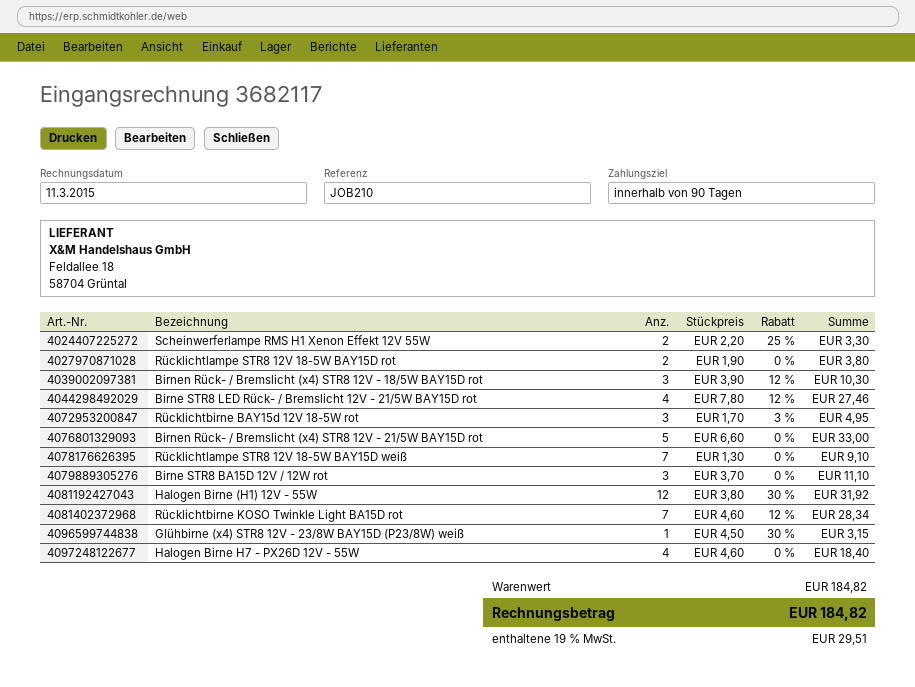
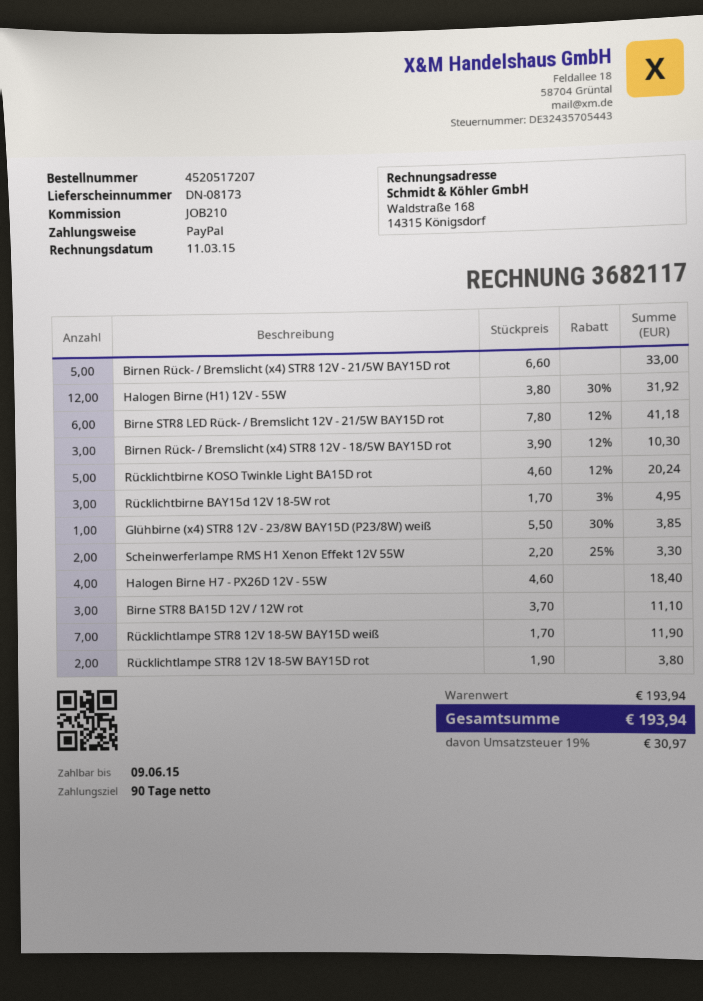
Birne STR8 LED Rück- / Bremslicht 12V - 21/5W BAY15D rot: 4 x 7.80 - 12% = 27.46 -> 6 x 7.80 - 12% = 41.18
Rücklichtlampe STR8 12V 18-5W BAY15D weiß: 7 x 1.30 = 9.10 -> 7 x 1.70 = 11.90
Rücklichtbirne KOSO Twinkle Light BA15D rot: 7 x 4.60 - 12% = 28.34 -> 5 x 4.60 - 12% = 20.24
Glühbirne (x4) STR8 12V - 23/8W BAY15D (P23/8W) weiß: 1 x 4.50 - 30% = 3.15 -> 1 x 5.50 - 30% = 3.85
subtotal: 184.82 -> 193.94
tax: 19% = 29.51 -> 19% = 30.97
total: 184.82 -> 193.94

